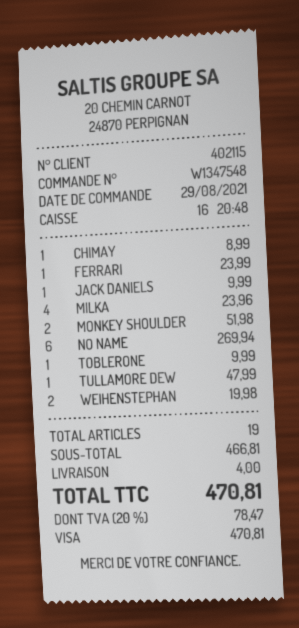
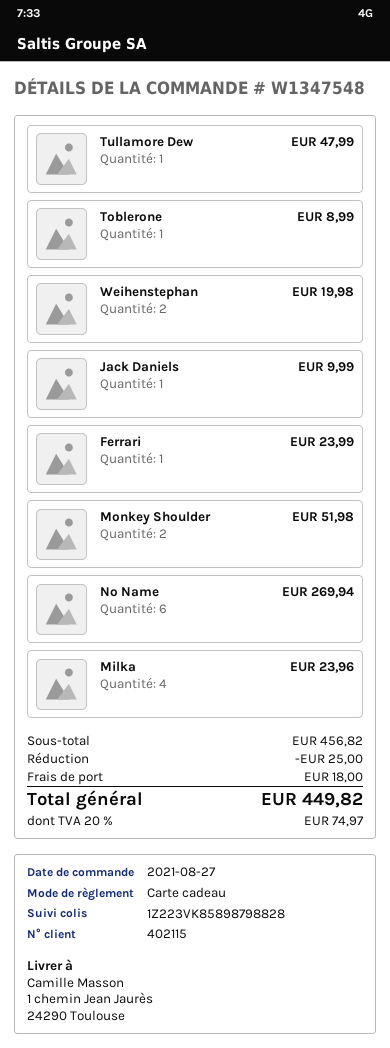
order date: 2021-08-29 -> 2021-08-27
payment method: Visa -> gift card
CHIMAY: 1 for 8.99 -> none
TOBLERONE: 1 for 9.99 -> 1 for 8.99
subtotal: 466.81 -> 456.82
discount: none -> 25.00
shipping: 4.00 -> 18.00
tax: 20% = 78.47 -> 20% = 74.97
total: 470.81 -> 449.82

